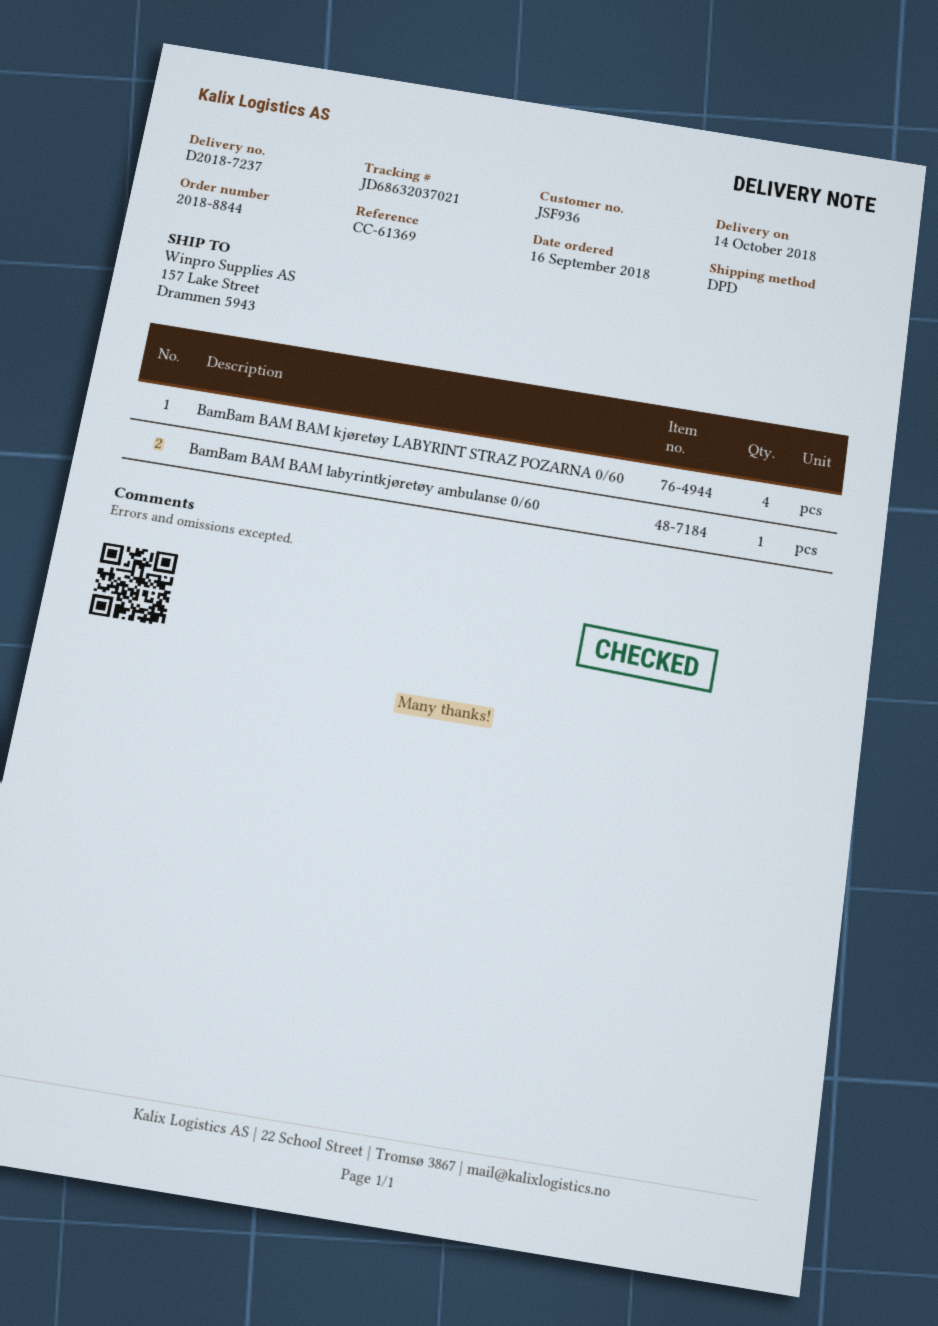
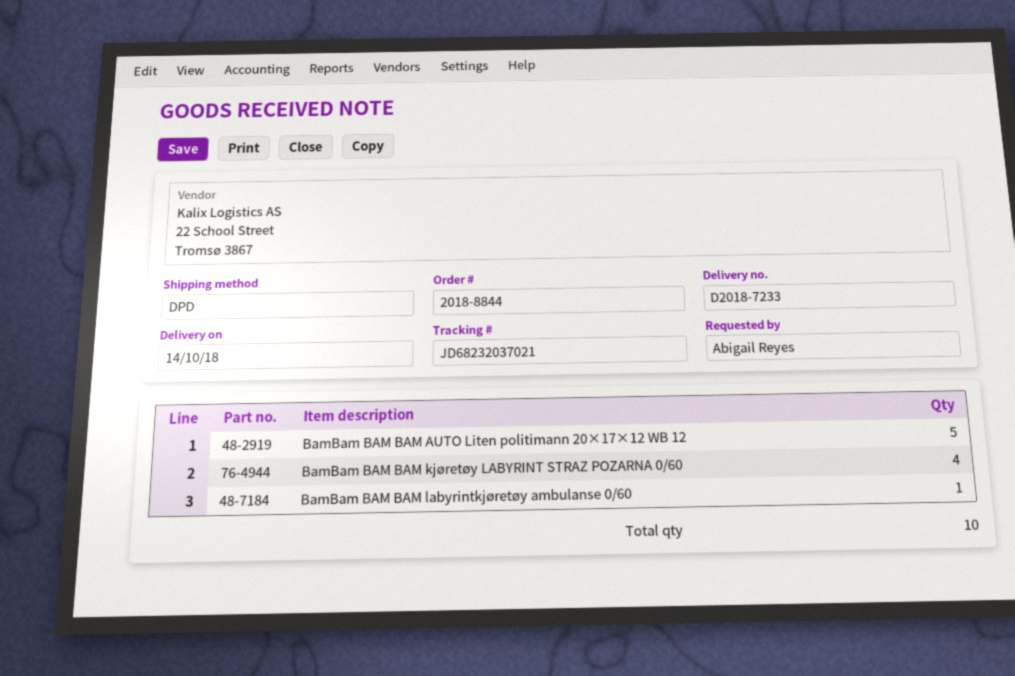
delivery note number: D2018-7237 -> D2018-7233
tracking number: JD68632037021 -> JD68232037021
BamBam BAM BAM AUTO Liten politimann 20×17×12 WB 12: none -> 5

